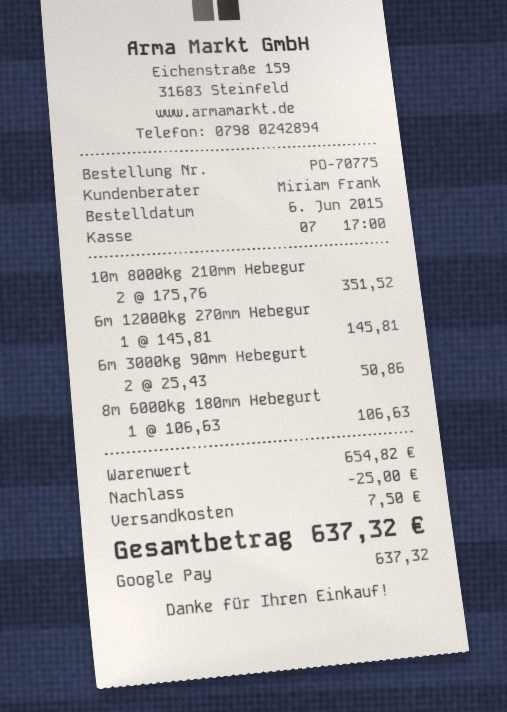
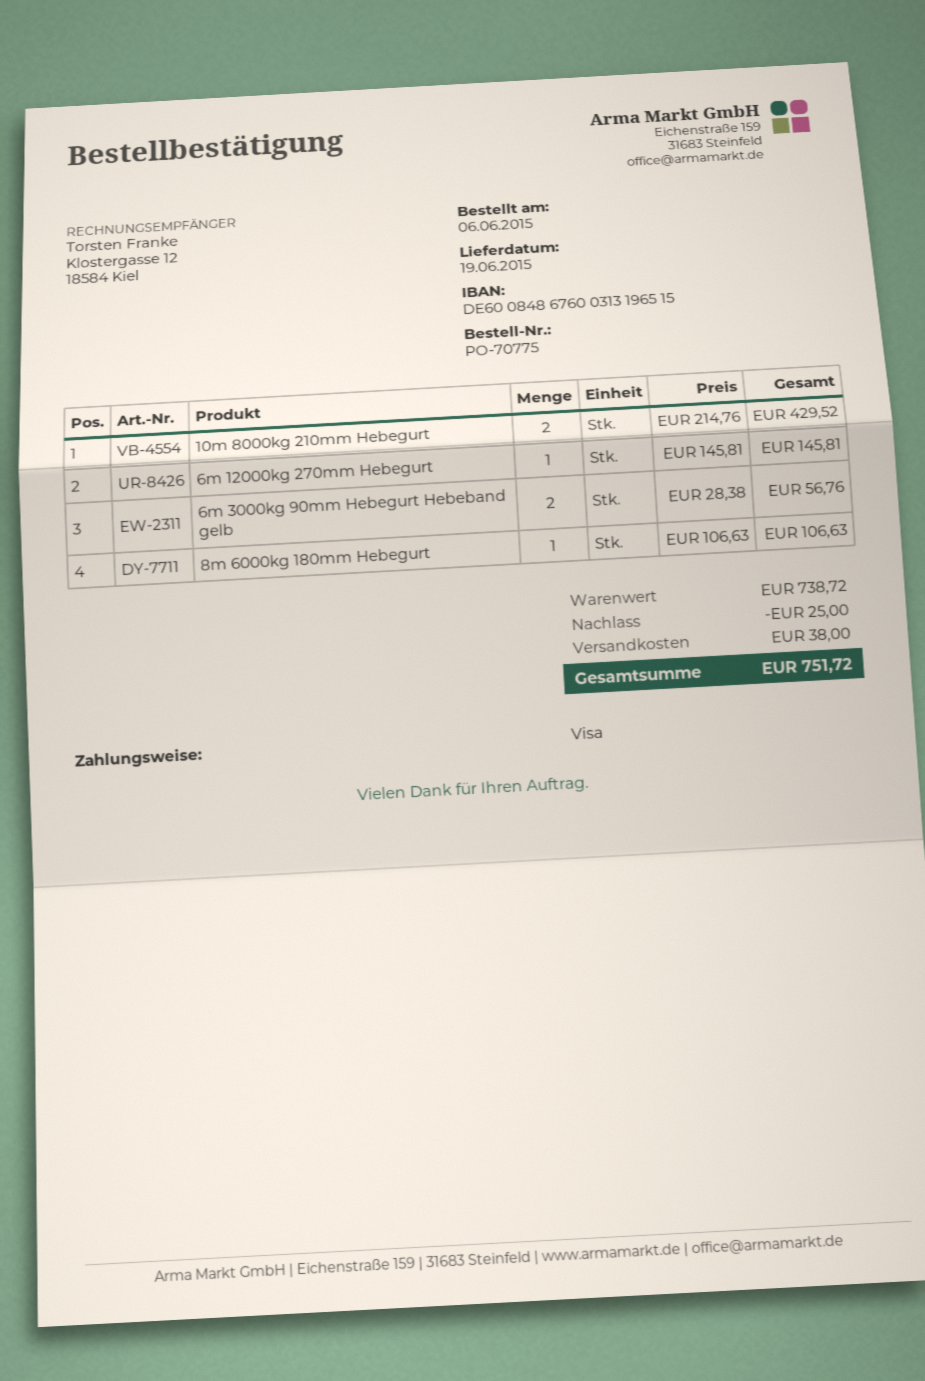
payment method: Google Pay -> Visa
10m 8000kg 210mm Hebegur: 2 x 175.76 = 351.52 -> 2 x 214.76 = 429.52
6m 3000kg 90mm Hebegurt: 2 x 25.43 = 50.86 -> 2 x 28.38 = 56.76
subtotal: 654.82 -> 738.72
shipping: 7.50 -> 38.00
total: 637.32 -> 751.72

